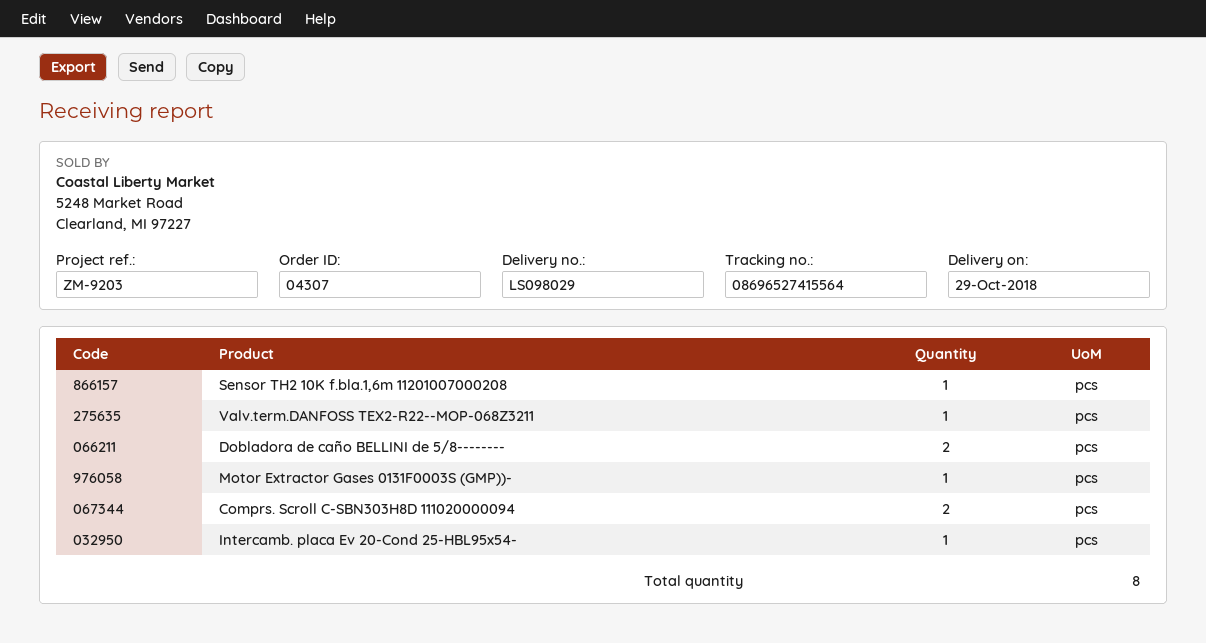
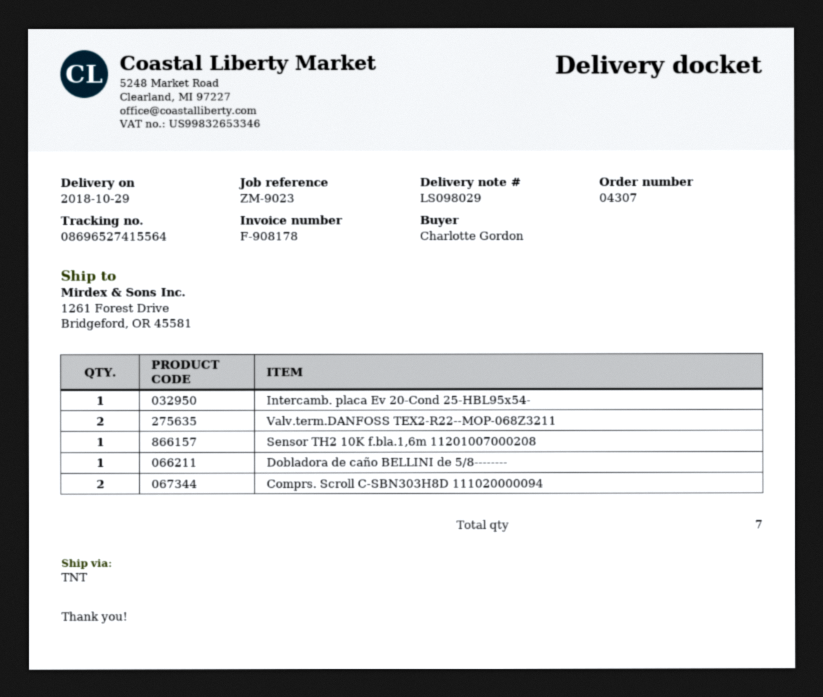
reference: ZM-9203 -> ZM-9023
Valv.term.DANFOSS TEX2-R22--MOP-068Z3211: 1 -> 2
Dobladora de caño BELLINI de 5/8--------: 2 -> 1
Motor Extractor Gases 0131F0003S (GMP))-: 1 -> none
total quantity: 8 -> 7

